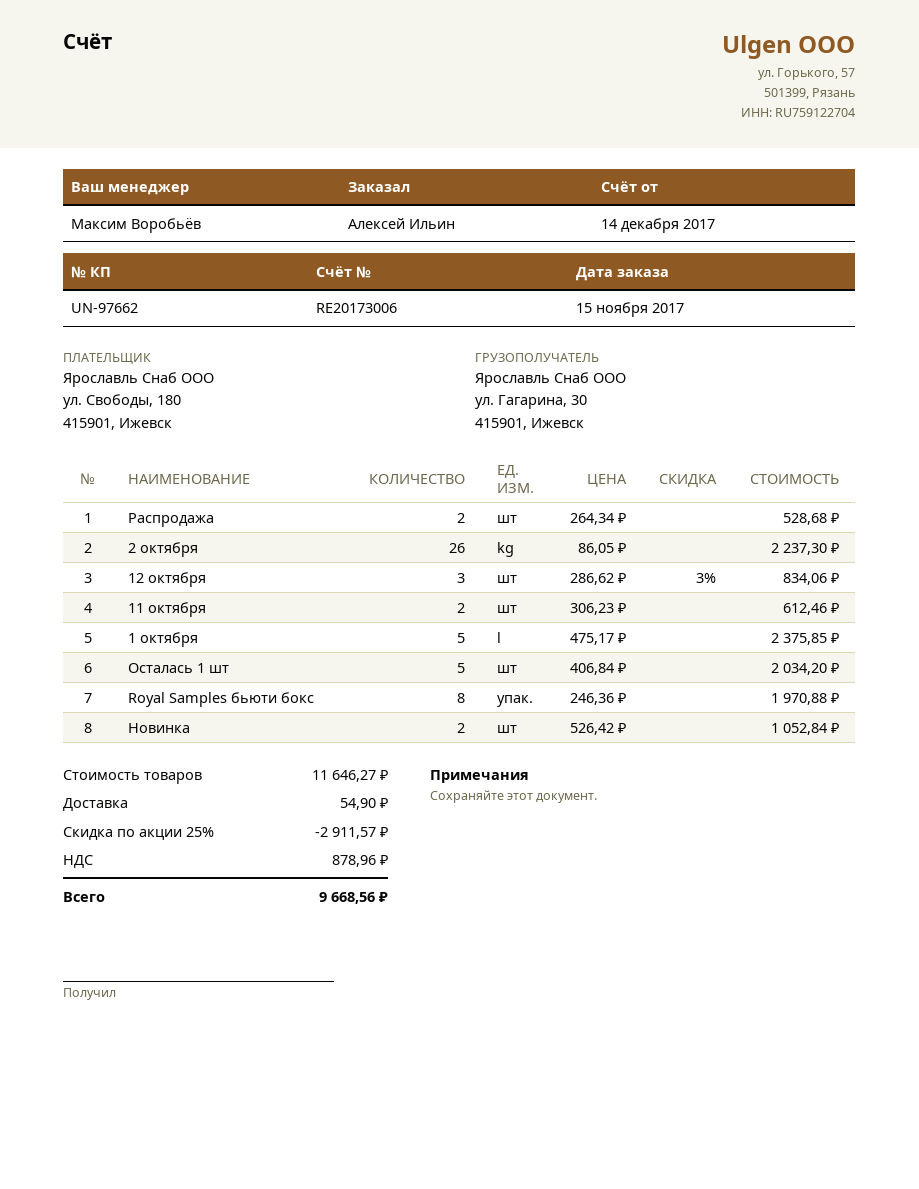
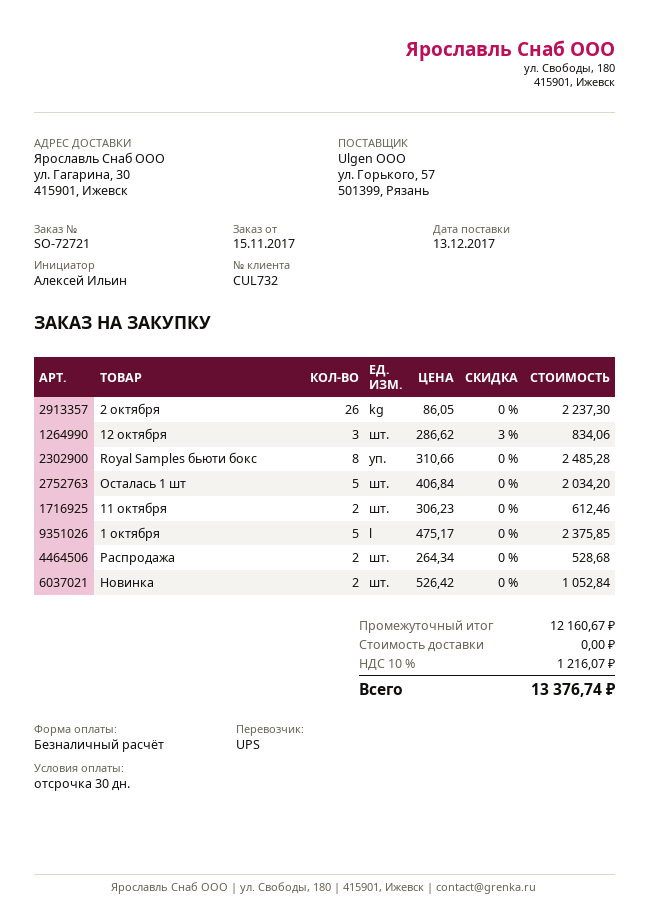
Royal Samples бьюти бокс: 8 x 246.36 = 1970.88 -> 8 x 310.66 = 2485.28
subtotal: 11646.27 -> 12160.67
discount: 25% = 2911.57 -> none
shipping: 54.90 -> 0.00
tax: 878.96 -> 1216.07
total: 9668.56 -> 13376.74

